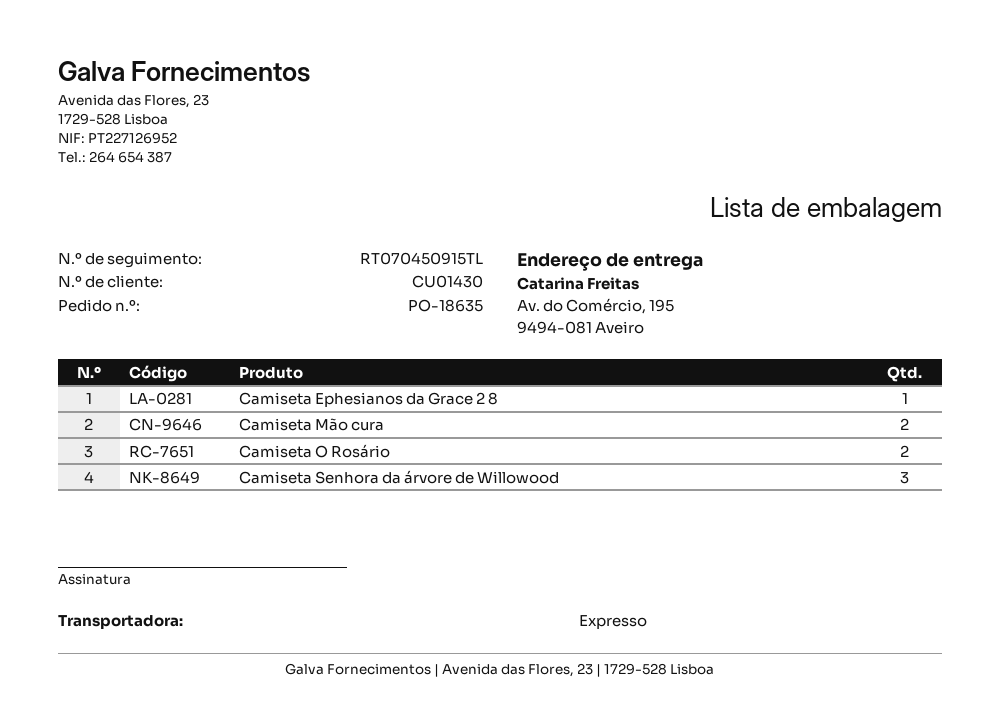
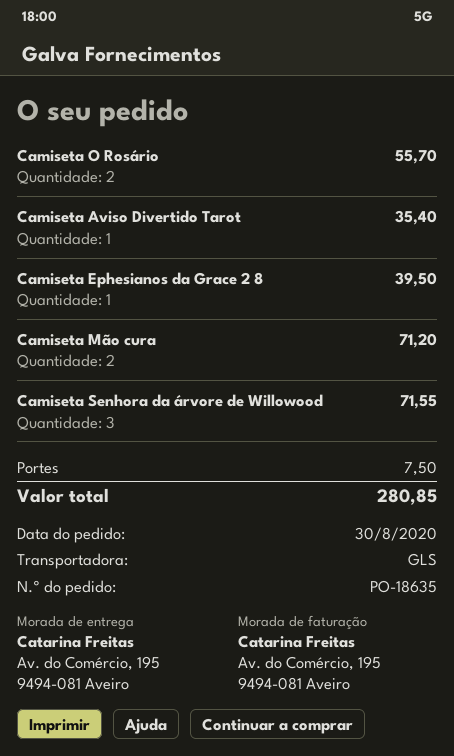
shipping method: express -> GLS
Camiseta Aviso Divertido Tarot: none -> 1

